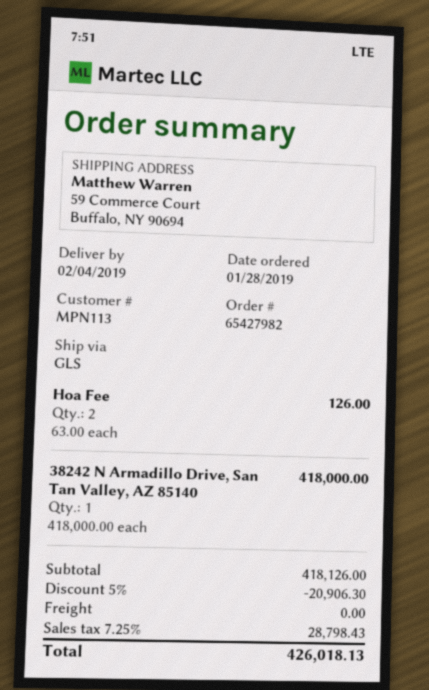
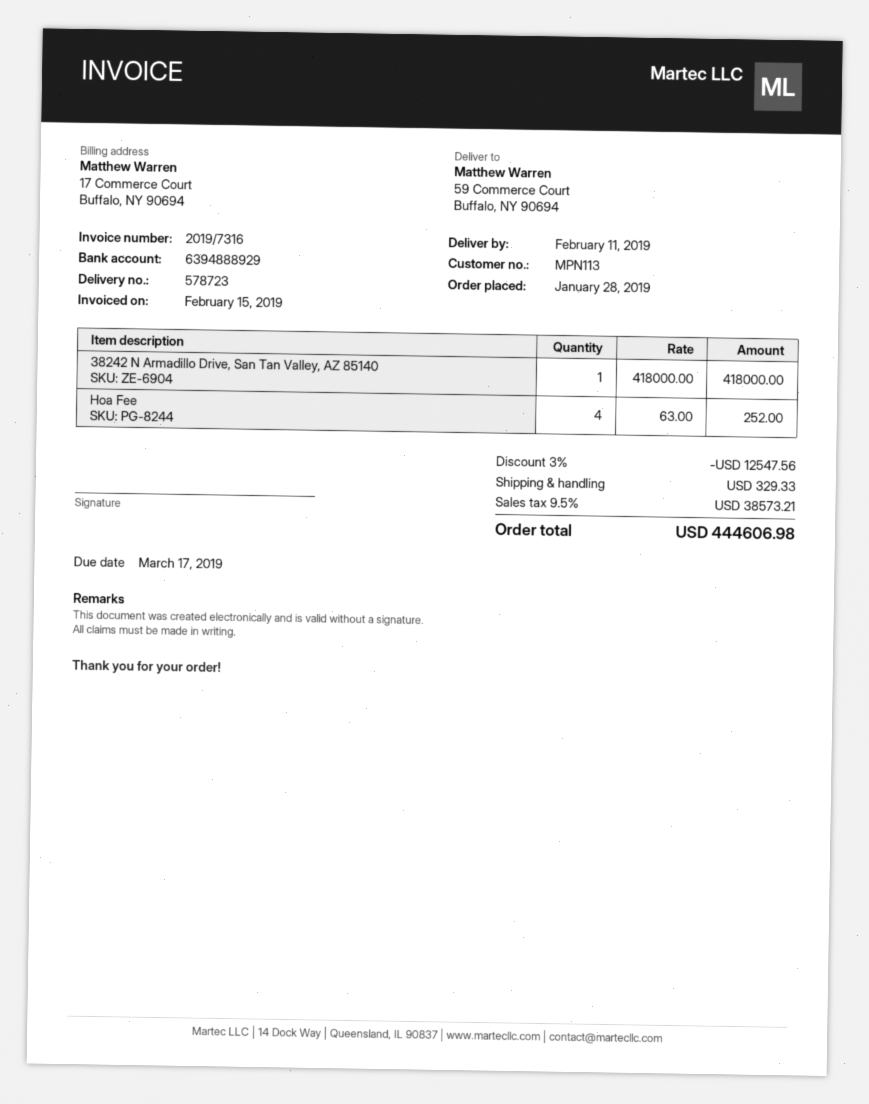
delivery date: 2019-02-04 -> 2019-02-11
Hoa Fee: 2 x 63.00 = 126.00 -> 4 x 63.00 = 252.00
discount: 5% = 20906.30 -> 3% = 12547.56
shipping: 0.00 -> 329.33
tax: 7.25% = 28798.43 -> 9.5% = 38573.21
total: 426018.13 -> 444606.98

